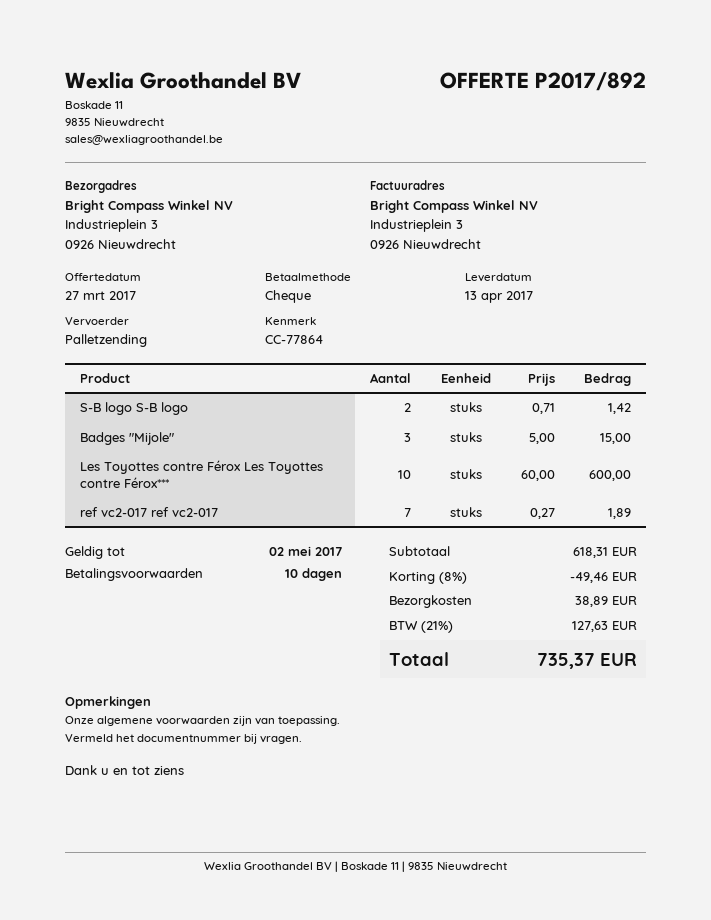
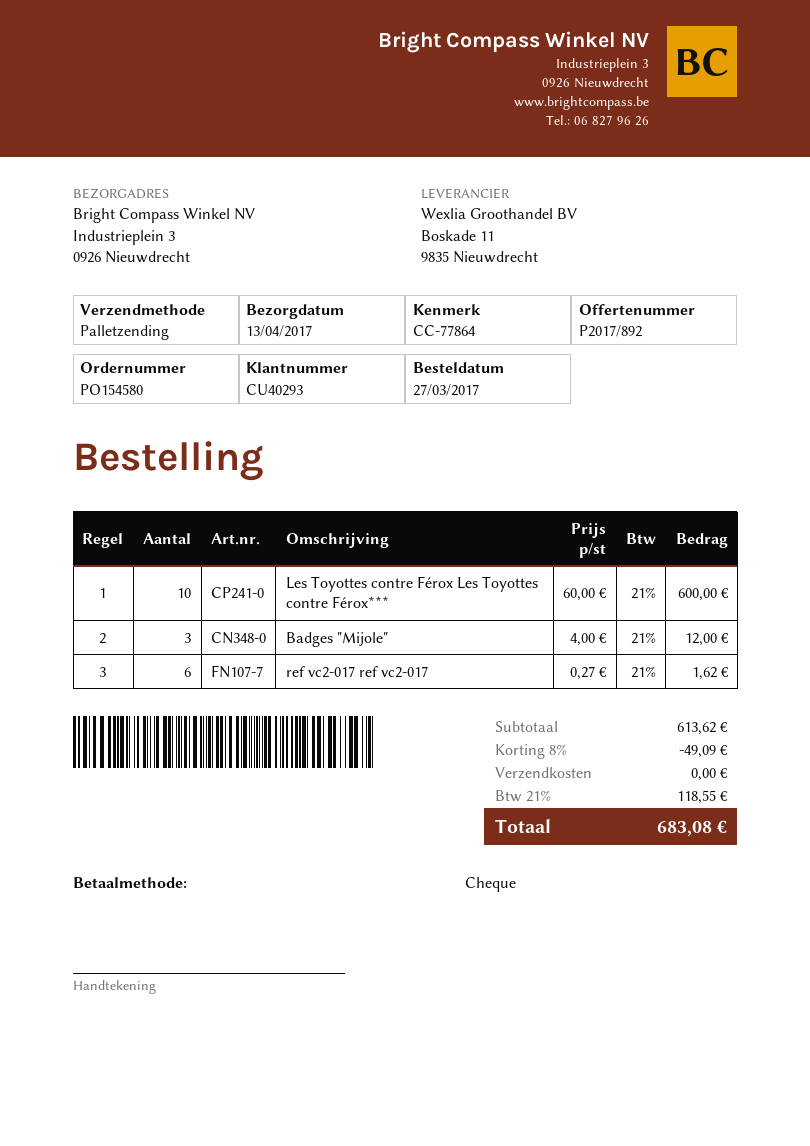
S-B logo S-B logo: 2 x 0.71 = 1.42 -> none
Badges "Mijole": 3 x 5.00 = 15.00 -> 3 x 4.00 = 12.00
ref vc2-017 ref vc2-017: 7 x 0.27 = 1.89 -> 6 x 0.27 = 1.62
subtotal: 618.31 -> 613.62
discount: 8% = 49.46 -> 8% = 49.09
shipping: 38.89 -> 0.00
tax: 21% = 127.63 -> 21% = 118.55
total: 735.37 -> 683.08

